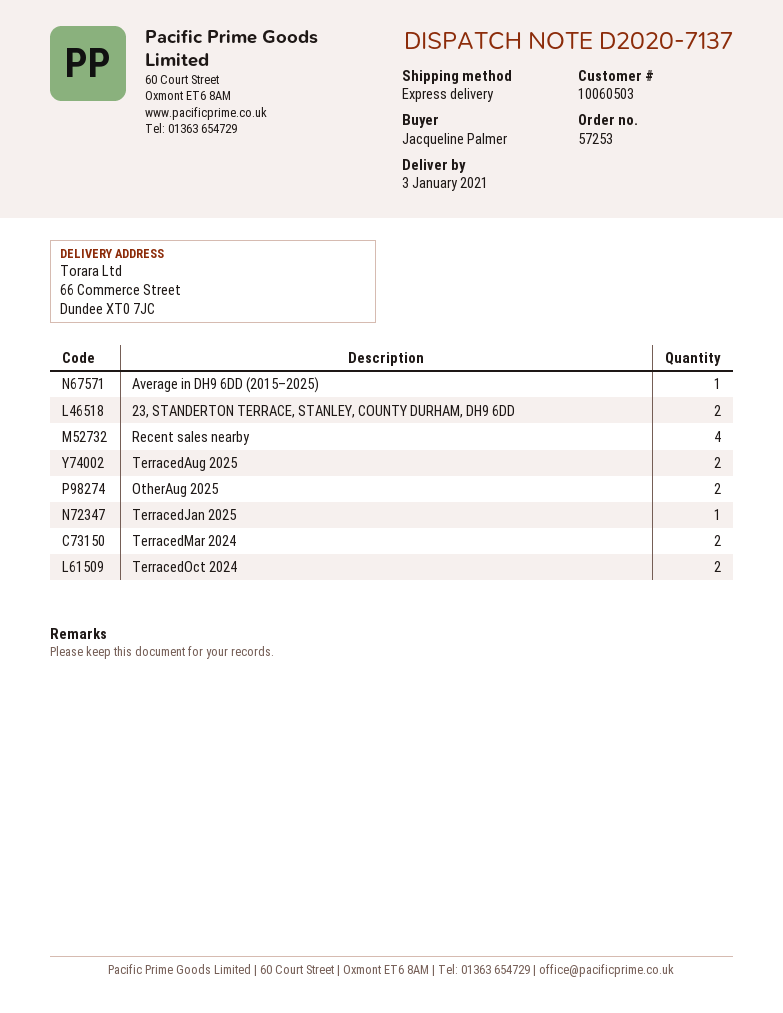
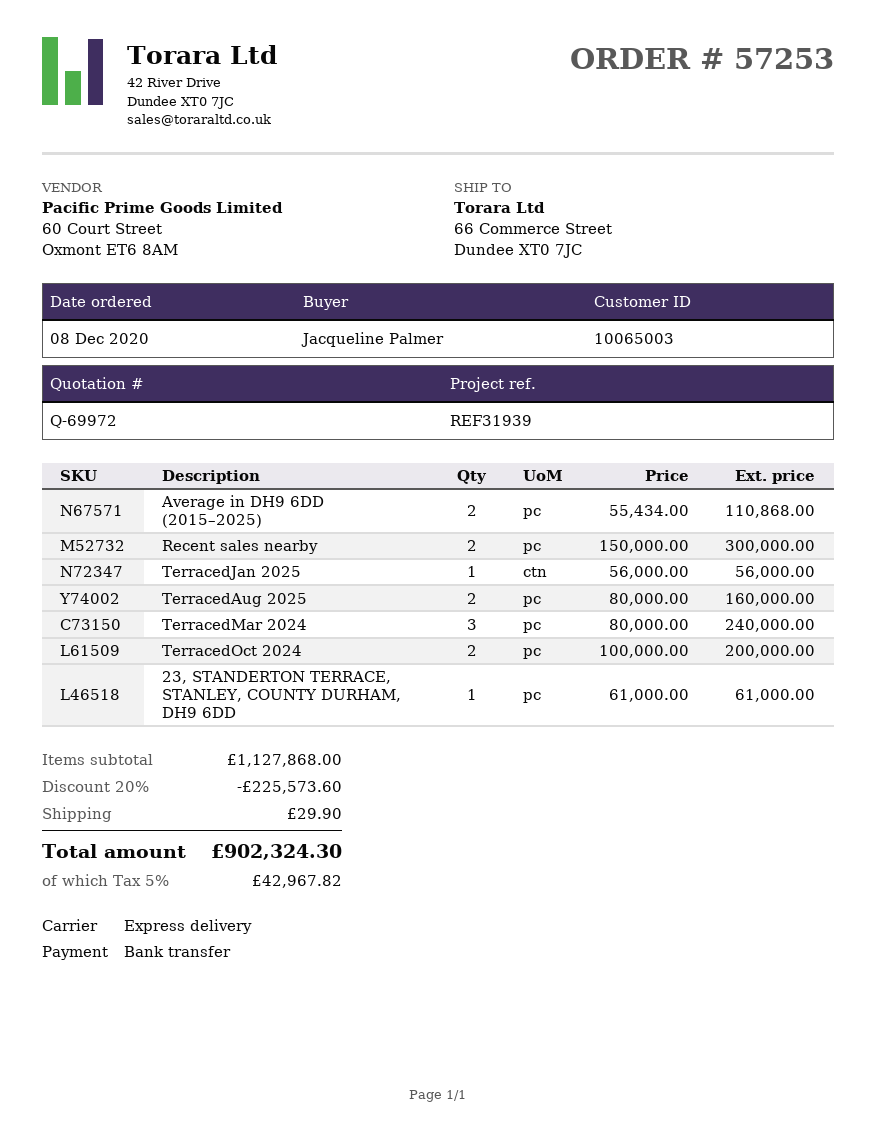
customer number: 10060503 -> 10065003
Average in DH9 6DD (2015–2025): 1 -> 2
23, STANDERTON TERRACE, STANLEY, COUNTY DURHAM, DH9 6DD: 2 -> 1
Recent sales nearby: 4 -> 2
OtherAug 2025: 2 -> none
TerracedMar 2024: 2 -> 3

